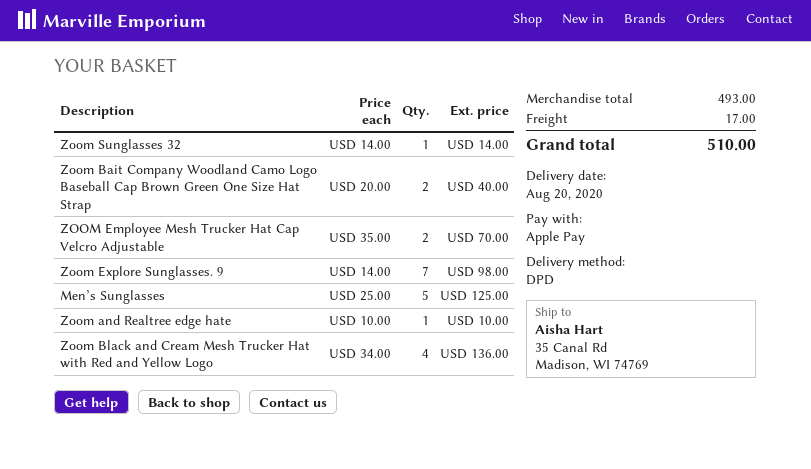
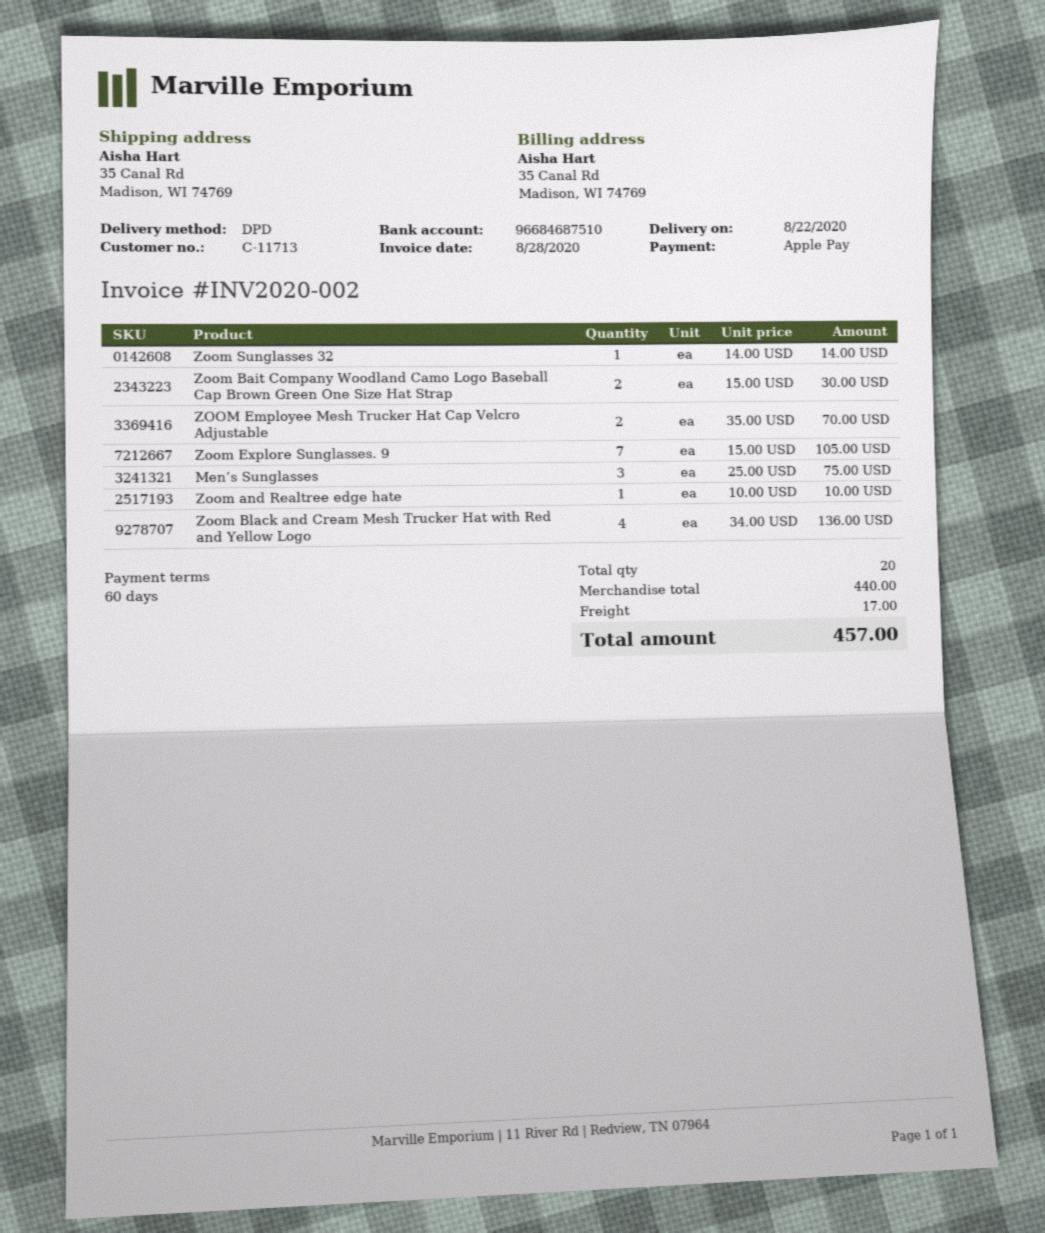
delivery date: 2020-08-20 -> 2020-08-22
Zoom Bait Company Woodland Camo Logo Baseball Cap Brown Green One Size Hat Strap: 2 x 20.00 = 40.00 -> 2 x 15.00 = 30.00
Zoom Explore Sunglasses. 9: 7 x 14.00 = 98.00 -> 7 x 15.00 = 105.00
Men’s Sunglasses: 5 x 25.00 = 125.00 -> 3 x 25.00 = 75.00
subtotal: 493.00 -> 440.00
total: 510.00 -> 457.00

